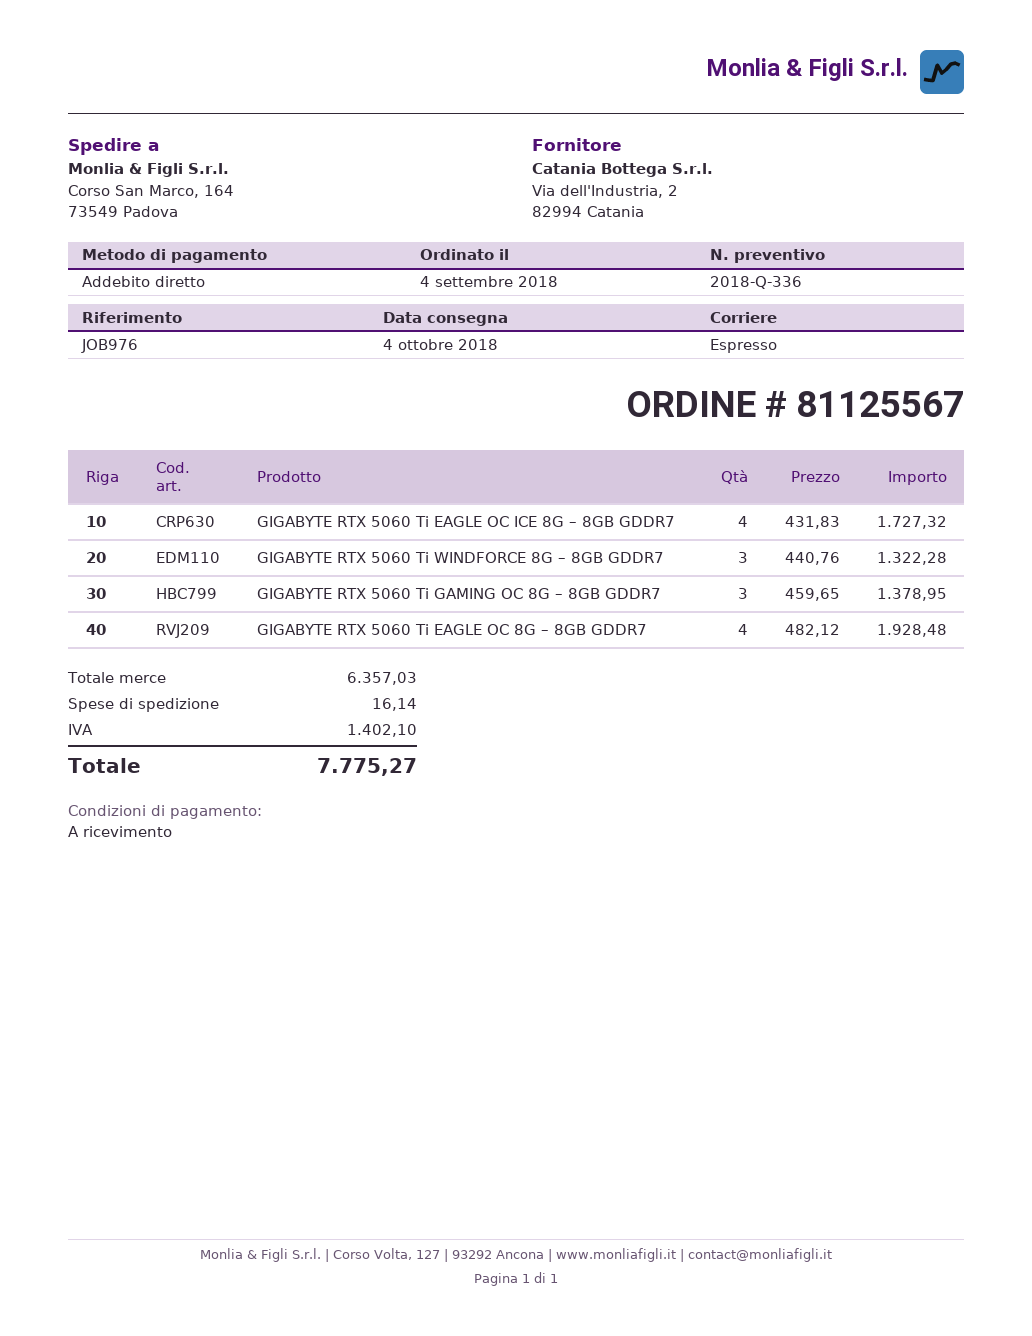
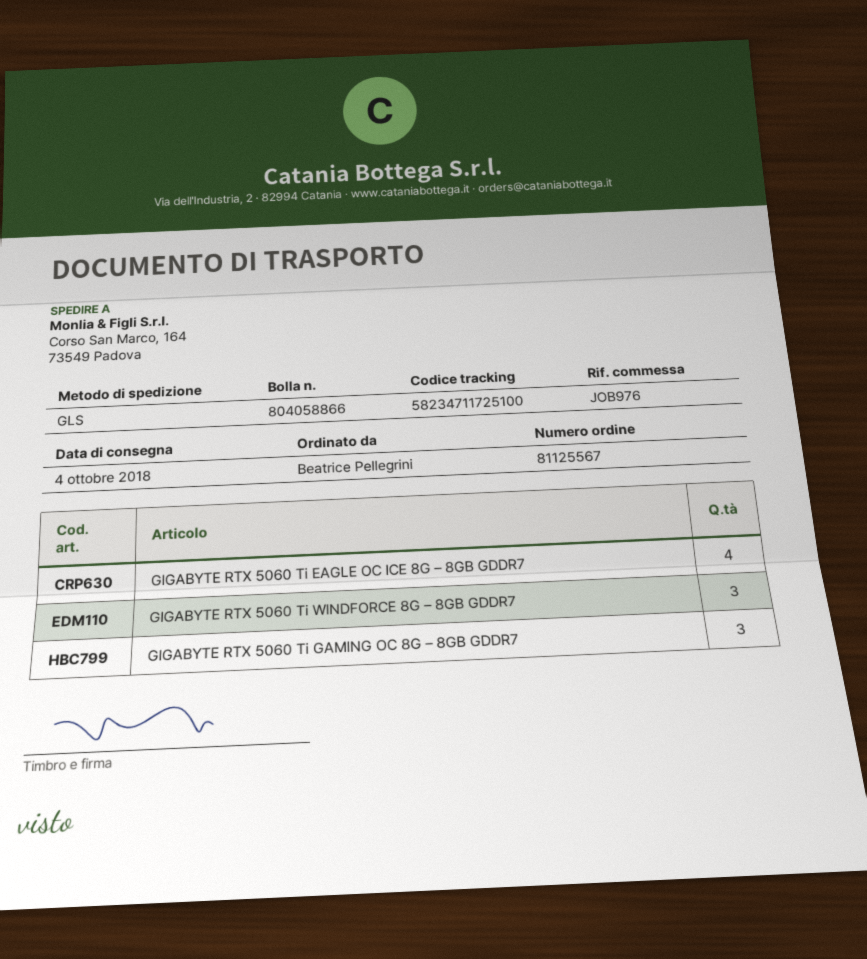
shipping method: express -> GLS
GIGABYTE RTX 5060 Ti EAGLE OC 8G – 8GB GDDR7: 4 -> none

